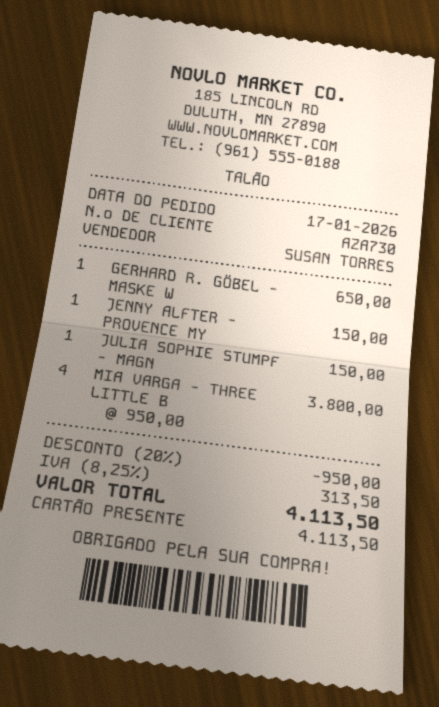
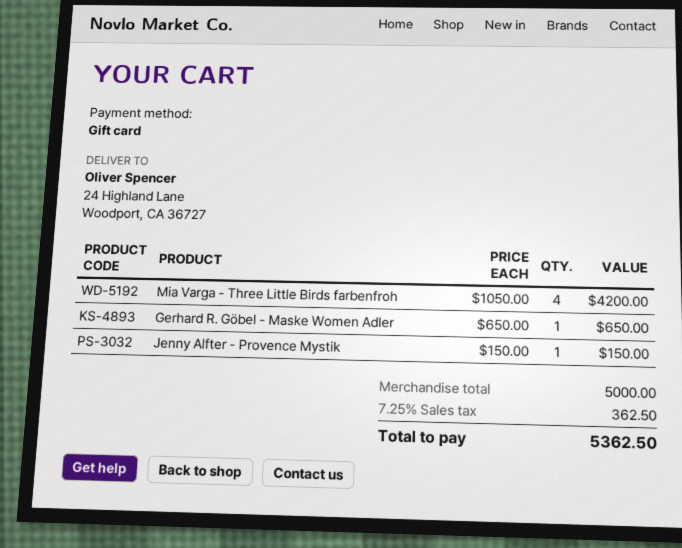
JULIA SOPHIE STUMPF - MAGN: 1 x 150.00 = 150.00 -> none
MIA VARGA - THREE LITTLE B: 4 x 950.00 = 3800.00 -> 4 x 1050.00 = 4200.00
discount: 20% = 950.00 -> none
tax: 8.25% = 313.50 -> 7.25% = 362.50
total: 4113.50 -> 5362.50

